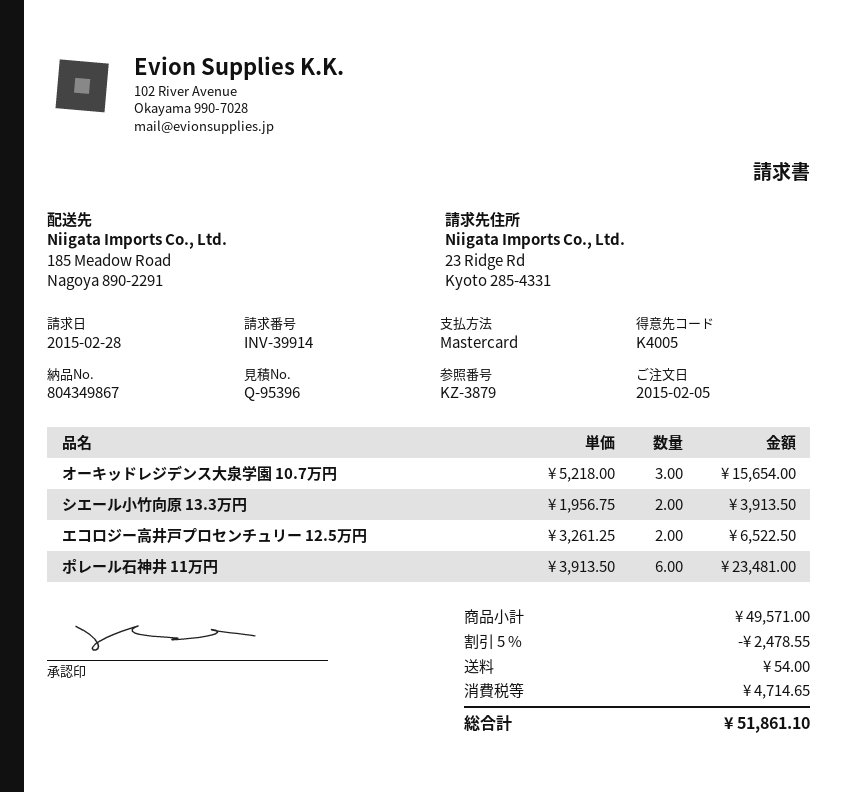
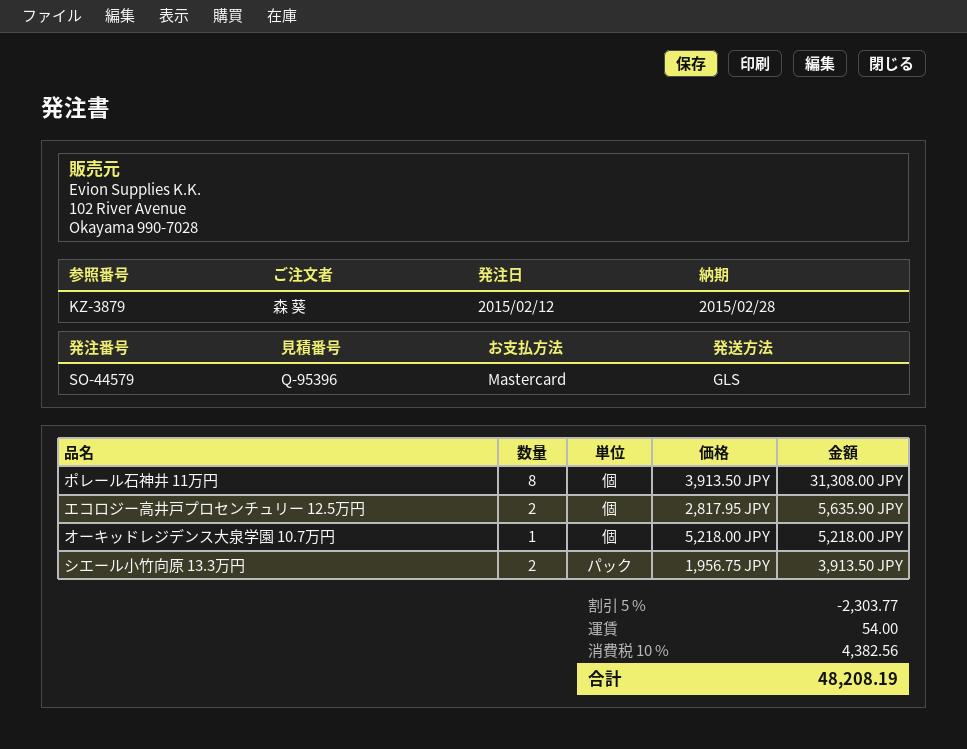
order date: 2015-02-05 -> 2015-02-12
オーキッドレジデンス大泉学園 10.7万円: 3 x 5218.00 = 15654.00 -> 1 x 5218.00 = 5218.00
エコロジー高井戸プロセンチュリー 12.5万円: 2 x 3261.25 = 6522.50 -> 2 x 2817.95 = 5635.90
ポレール石神井 11万円: 6 x 3913.50 = 23481.00 -> 8 x 3913.50 = 31308.00
discount: 5% = 2478.55 -> 5% = 2303.77
tax: 4714.65 -> 4382.56
total: 51861.10 -> 48208.19

